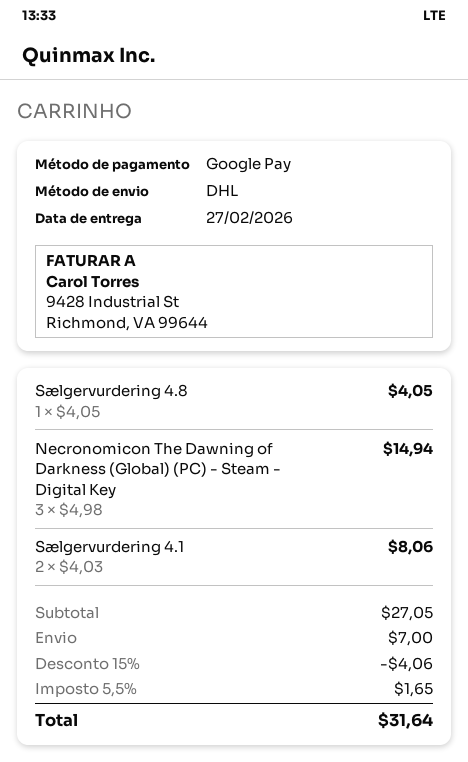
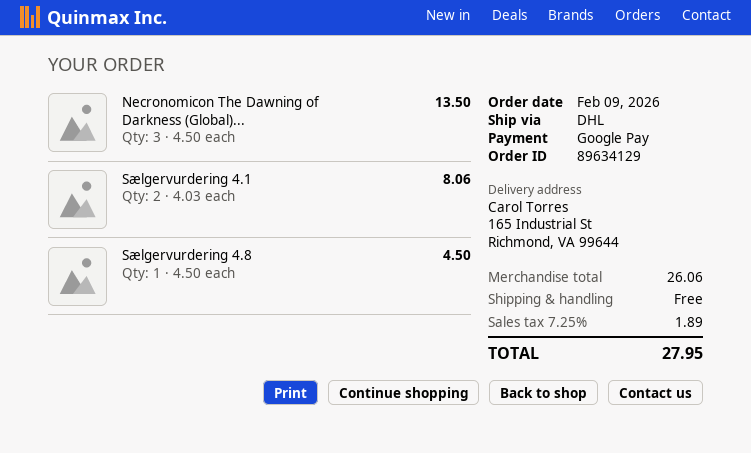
Sælgervurdering 4.8: 1 x 4.05 = 4.05 -> 1 x 4.50 = 4.50
Necronomicon The Dawning of Darkness (Global) (PC) - Steam - Digital Key: 3 x 4.98 = 14.94 -> 3 x 4.50 = 13.50
subtotal: 27.05 -> 26.06
discount: 15% = 4.06 -> none
shipping: 7.00 -> 0.00
tax: 5.5% = 1.65 -> 7.25% = 1.89
total: 31.64 -> 27.95

